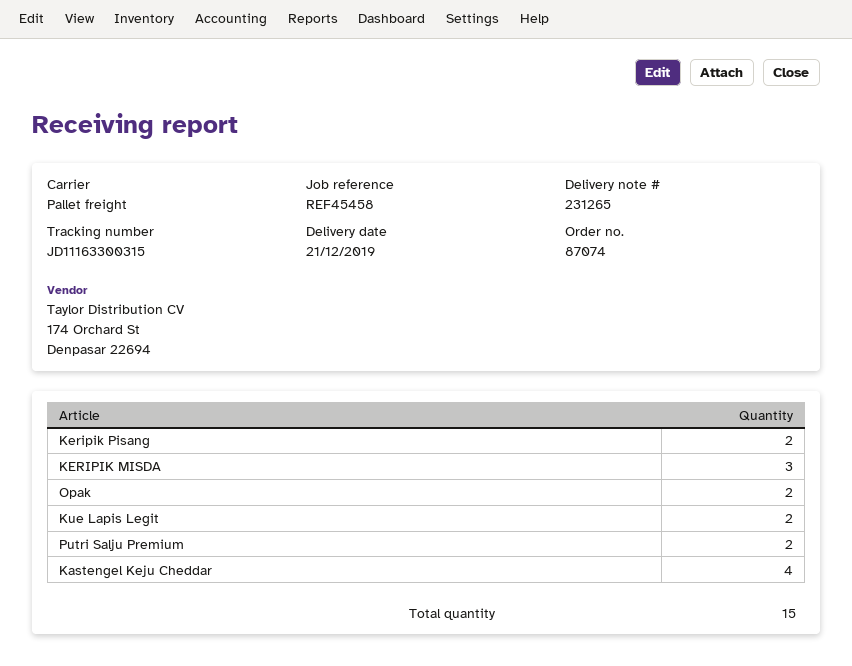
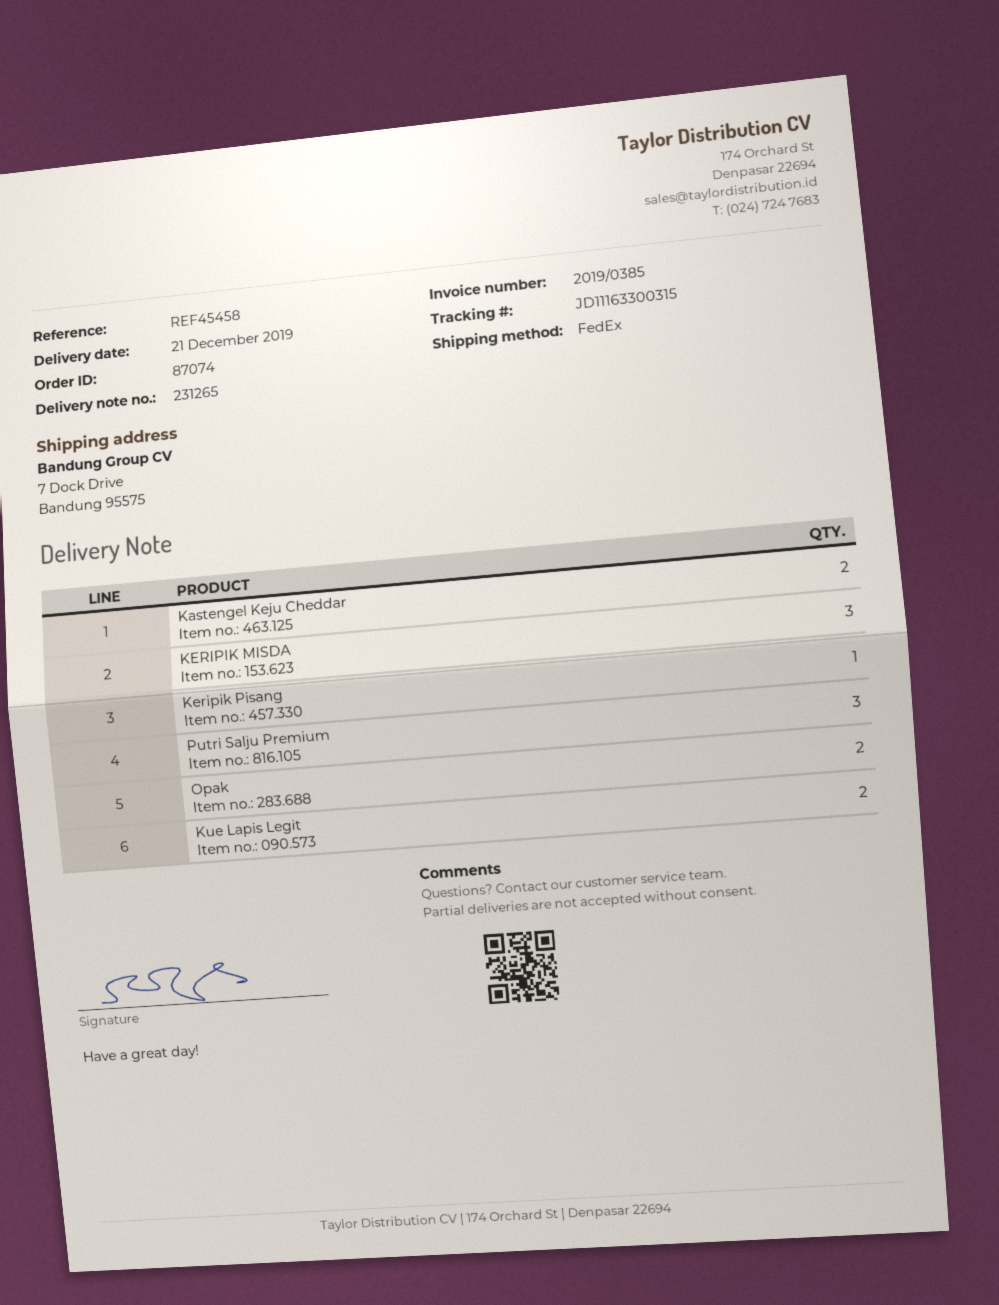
shipping method: pallet freight -> FedEx
Keripik Pisang: 2 -> 1
Putri Salju Premium: 2 -> 3
Kastengel Keju Cheddar: 4 -> 2

